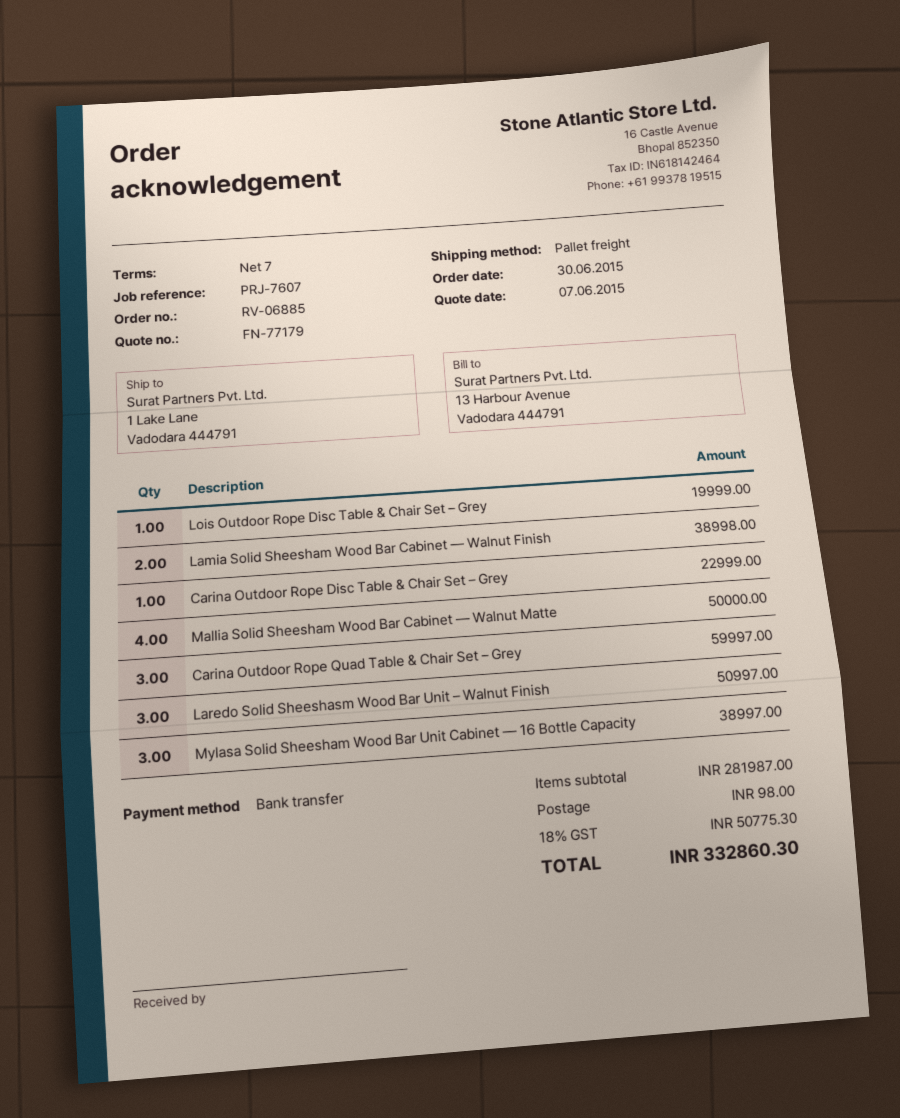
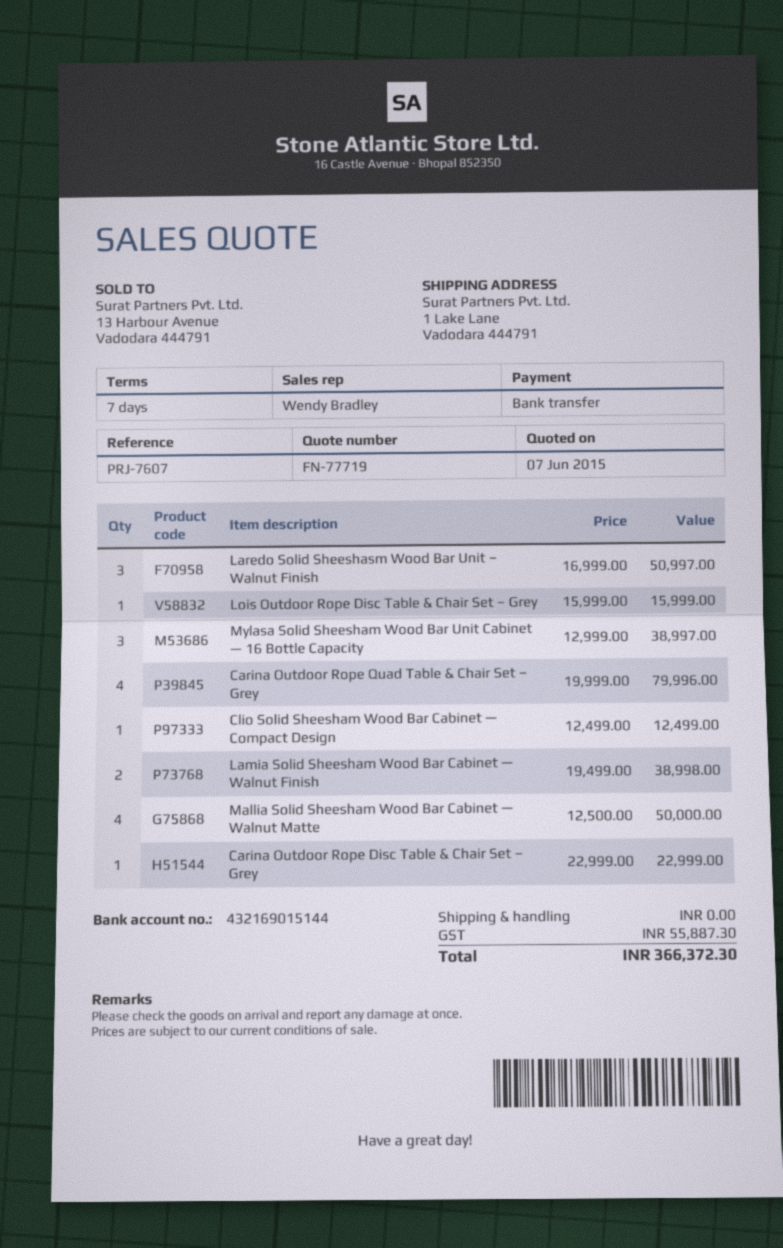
quote number: FN-77179 -> FN-77719
Lois Outdoor Rope Disc Table & Chair Set – Grey: 1 for 19999.00 -> 1 for 15999.00
Carina Outdoor Rope Quad Table & Chair Set – Grey: 3 for 59997.00 -> 4 for 79996.00
Clio Solid Sheesham Wood Bar Cabinet — Compact Design: none -> 1 for 12499.00
shipping: 98.00 -> 0.00
tax: 50775.30 -> 55887.30
total: 332860.30 -> 366372.30

